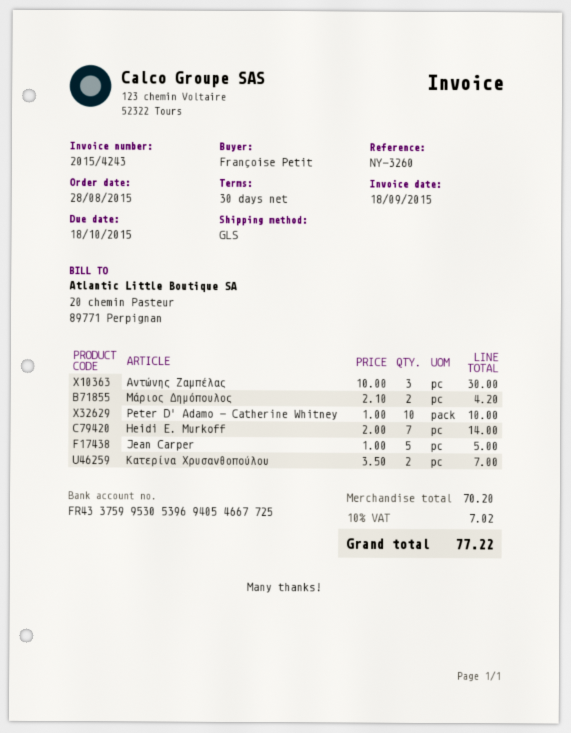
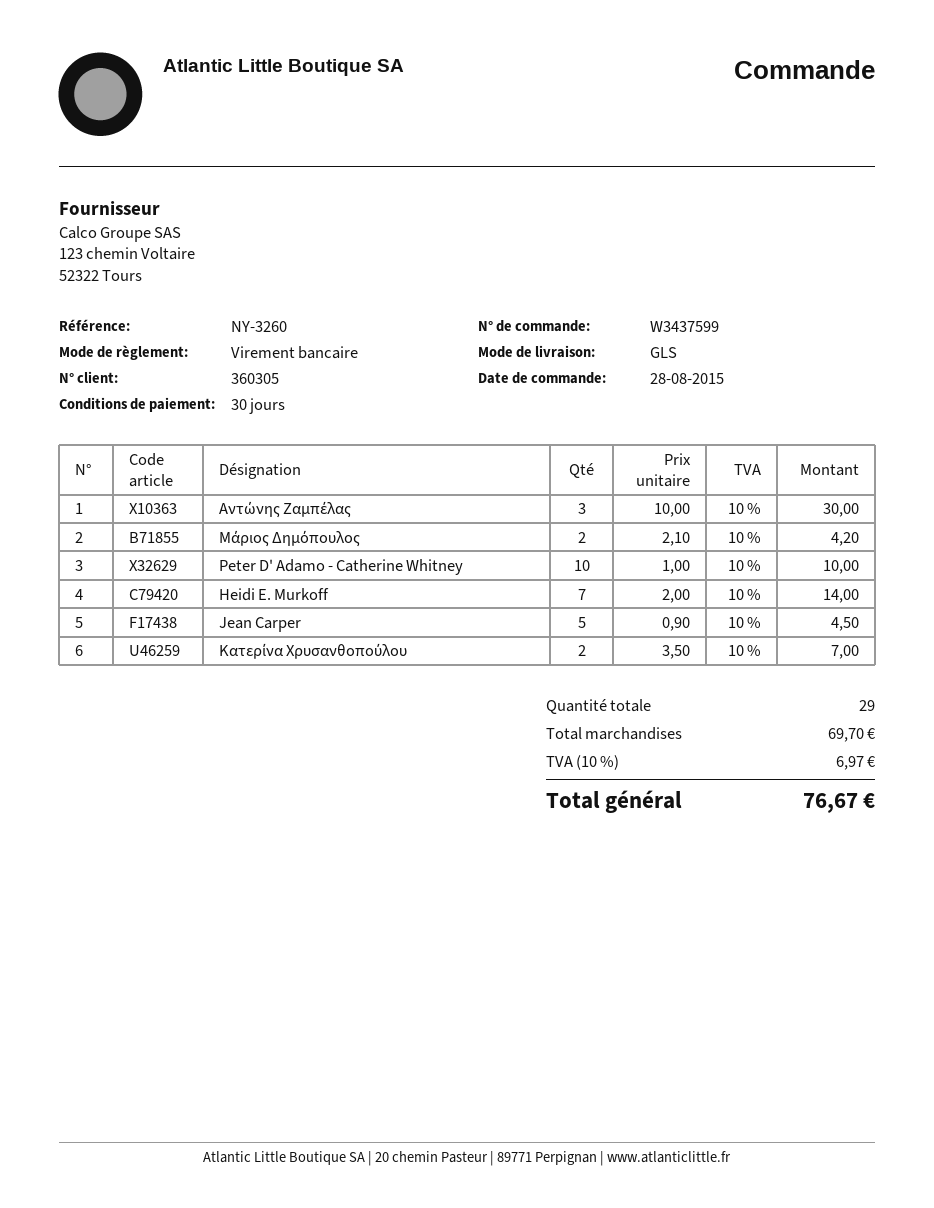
Jean Carper: 5 x 1.00 = 5.00 -> 5 x 0.90 = 4.50
subtotal: 70.20 -> 69.70
tax: 10% = 7.02 -> 10% = 6.97
total: 77.22 -> 76.67

